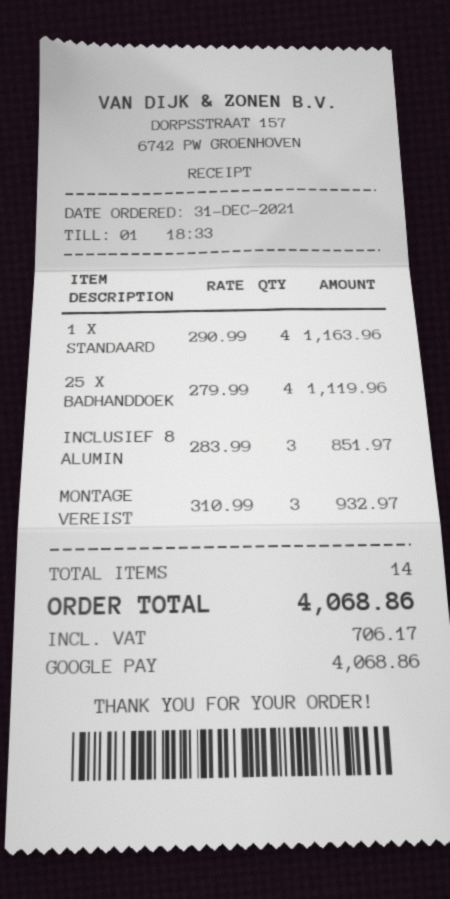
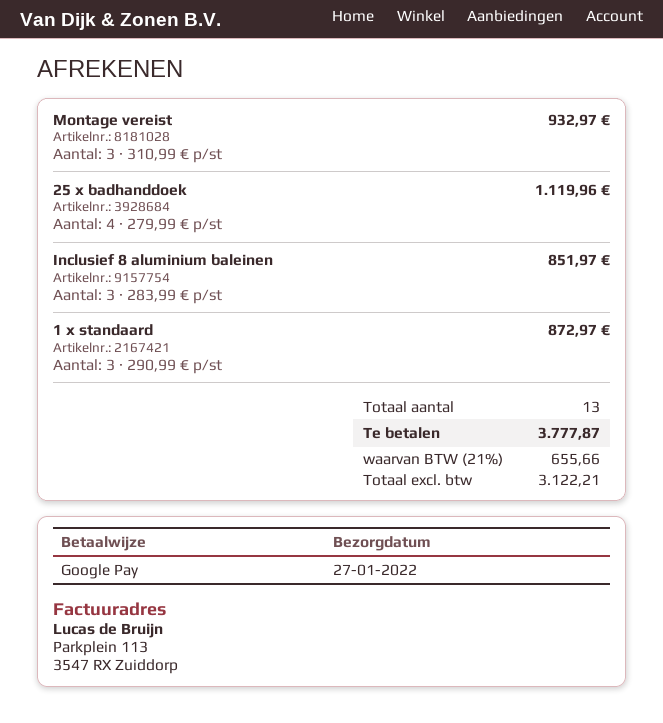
1 X STANDAARD: 4 x 290.99 = 1163.96 -> 3 x 290.99 = 872.97
total quantity: 14 -> 13
tax: 706.17 -> 655.66
total: 4068.86 -> 3777.87

